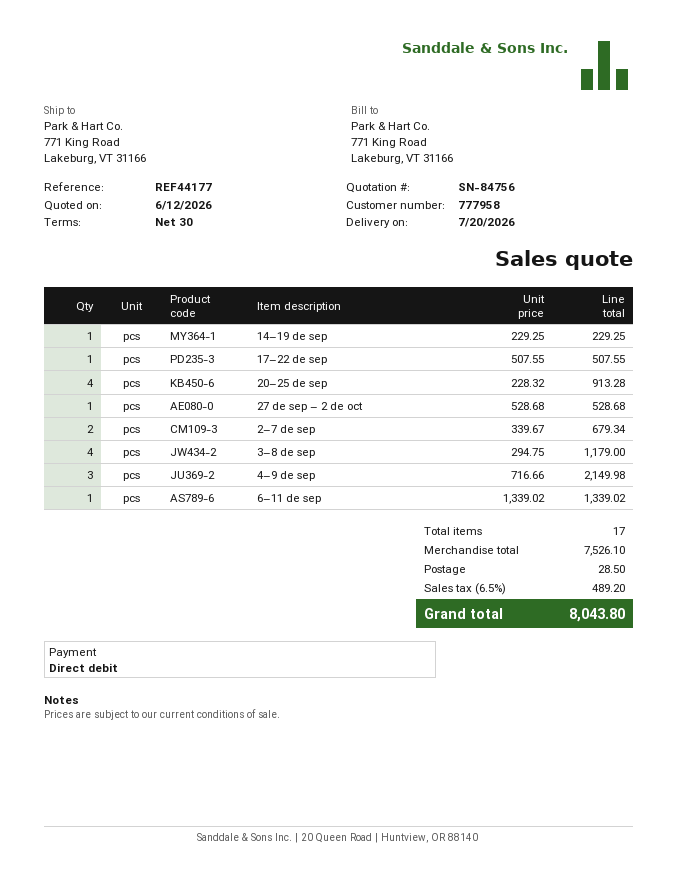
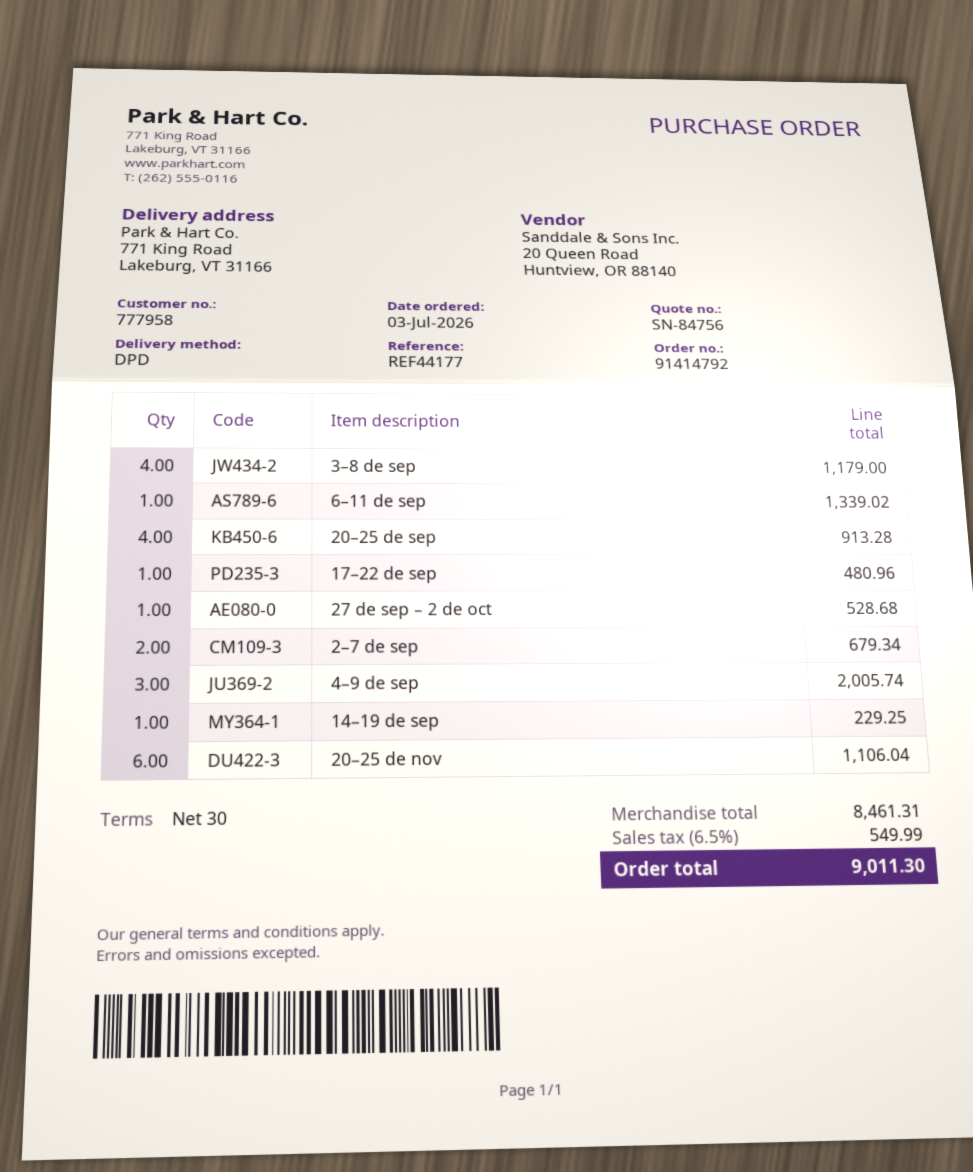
17–22 de sep: 1 for 507.55 -> 1 for 480.96
4–9 de sep: 3 for 2149.98 -> 3 for 2005.74
20–25 de nov: none -> 6 for 1106.04
subtotal: 7526.10 -> 8461.31
shipping: 28.50 -> none
tax: 6.5% = 489.20 -> 6.5% = 549.99
total: 8043.80 -> 9011.30

